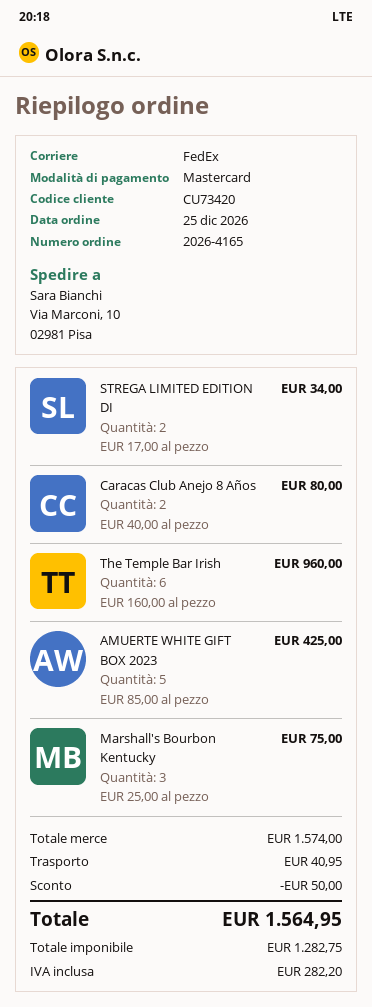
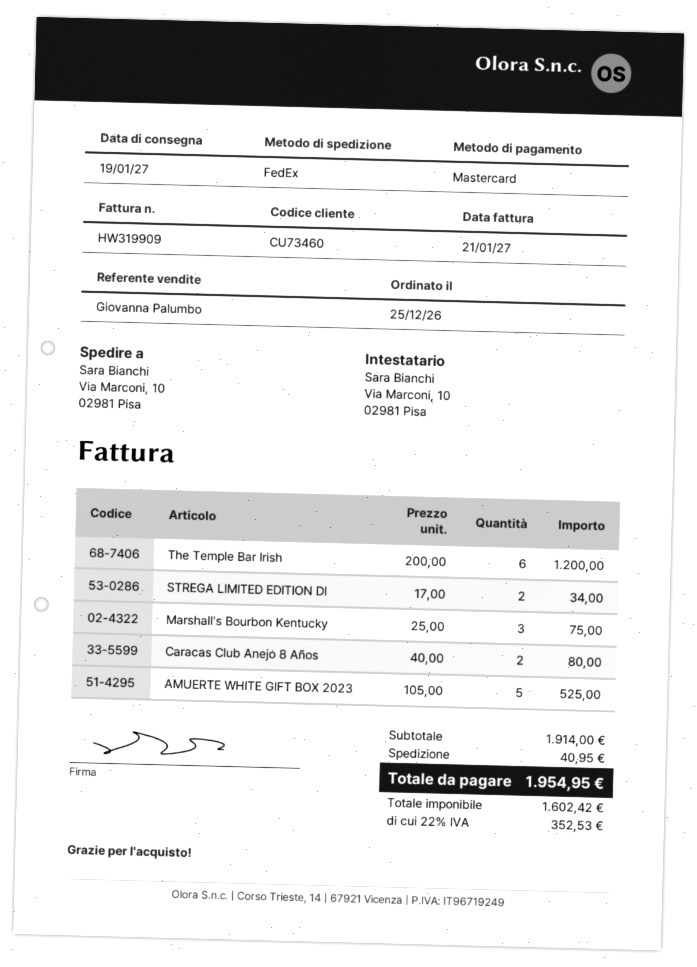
customer number: CU73420 -> CU73460
The Temple Bar Irish: 6 x 160.00 = 960.00 -> 6 x 200.00 = 1200.00
AMUERTE WHITE GIFT BOX 2023: 5 x 85.00 = 425.00 -> 5 x 105.00 = 525.00
subtotal: 1574.00 -> 1914.00
discount: 50.00 -> none
net: 1282.75 -> 1602.42
tax: 282.20 -> 352.53
total: 1564.95 -> 1954.95

